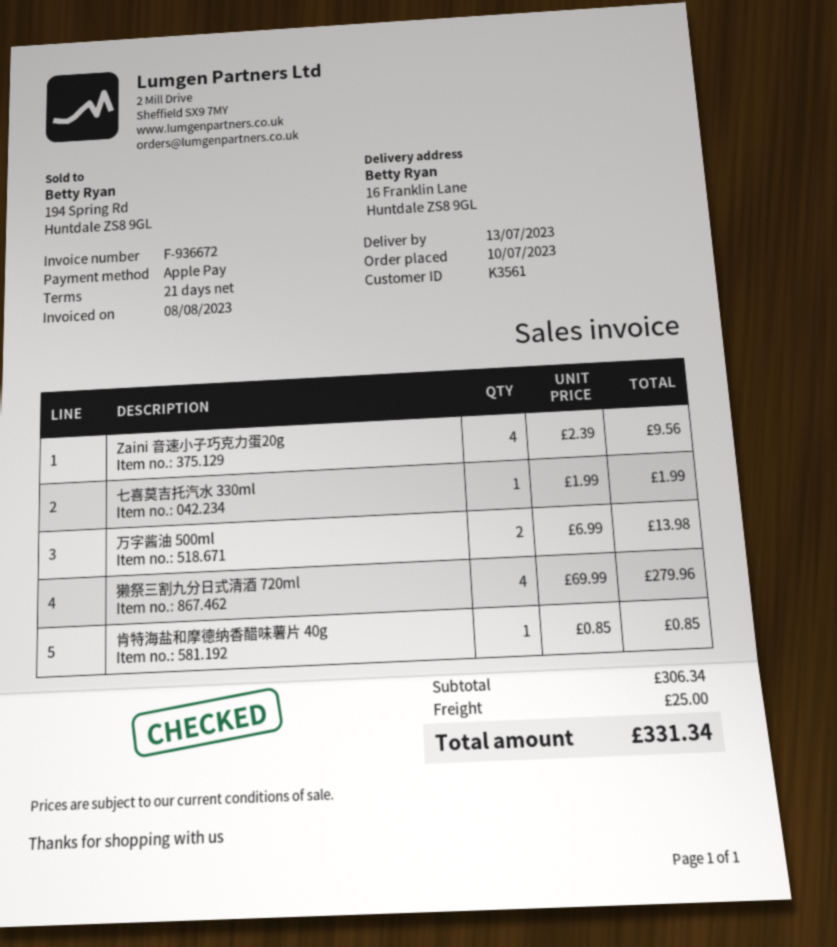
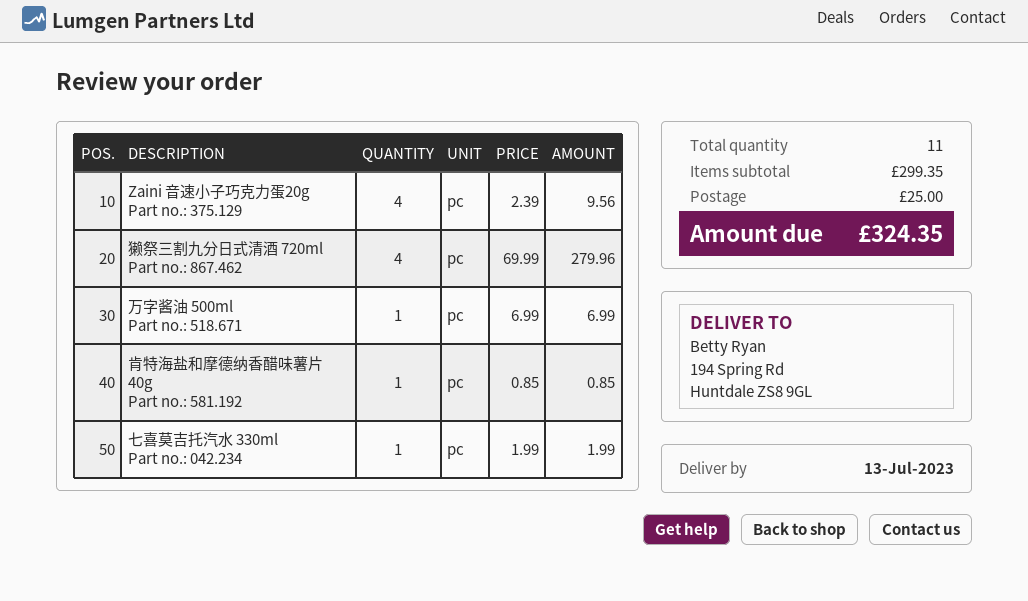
ship to: 16 Franklin Lane, Huntdale ZS8 9GL -> 194 Spring Rd, Huntdale ZS8 9GL
万字酱油 500ml: 2 x 6.99 = 13.98 -> 1 x 6.99 = 6.99
subtotal: 306.34 -> 299.35
total: 331.34 -> 324.35

